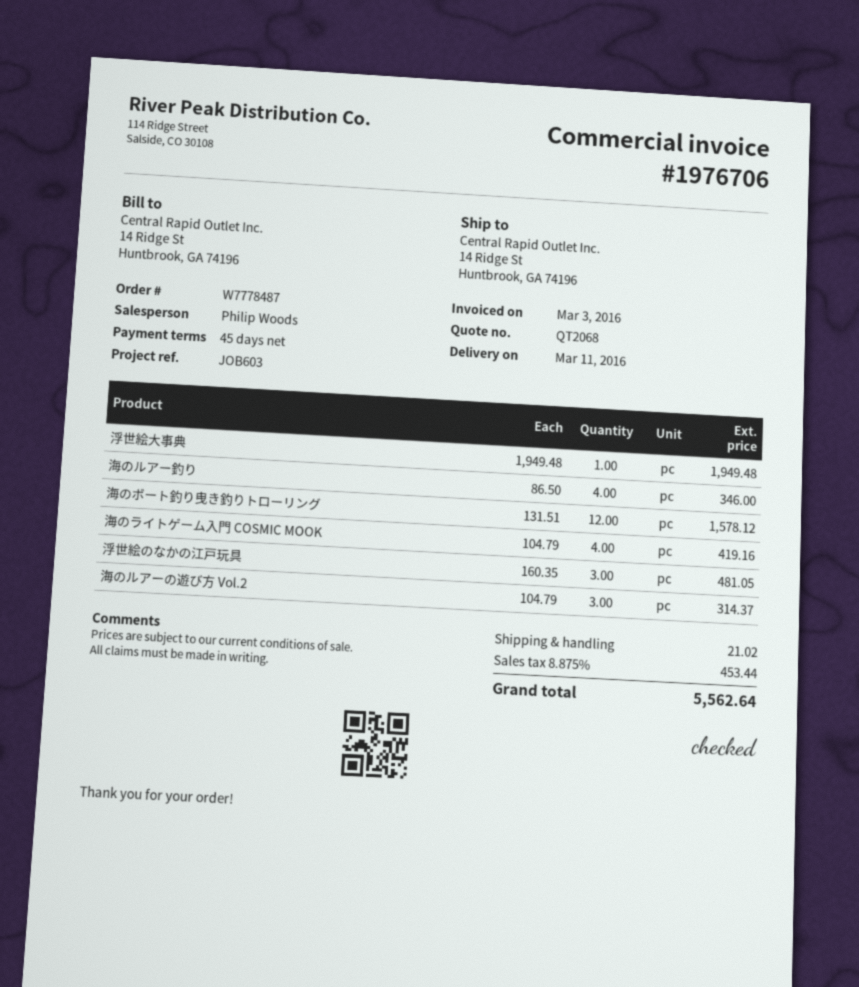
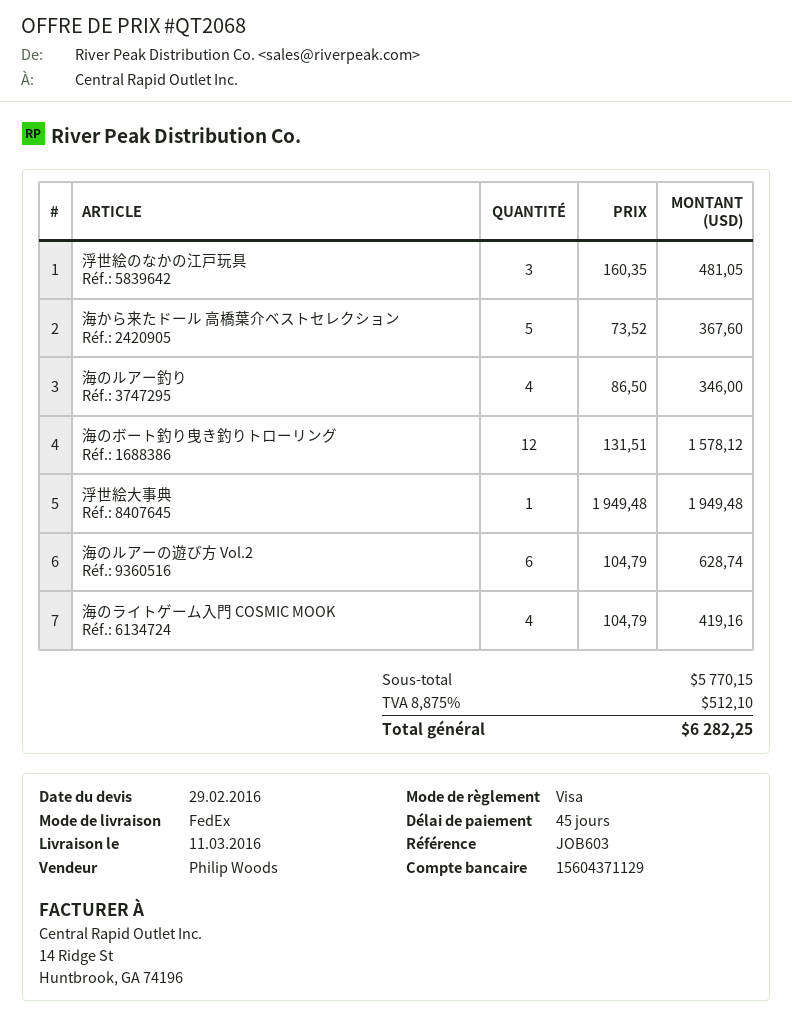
海のルアーの遊び方 Vol.2: 3 x 104.79 = 314.37 -> 6 x 104.79 = 628.74
海から来たドール 高橋葉介ベストセレクション: none -> 5 x 73.52 = 367.60
shipping: 21.02 -> none
tax: 8.875% = 453.44 -> 8.875% = 512.10
total: 5562.64 -> 6282.25

